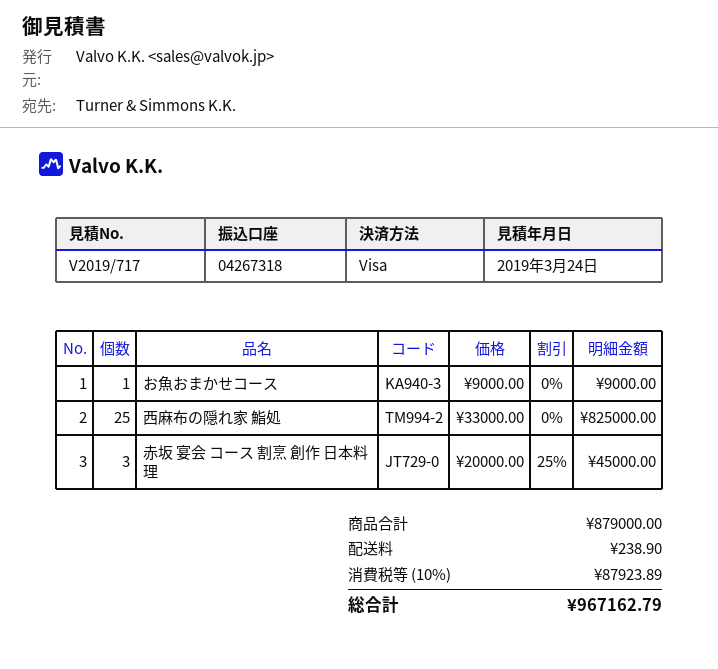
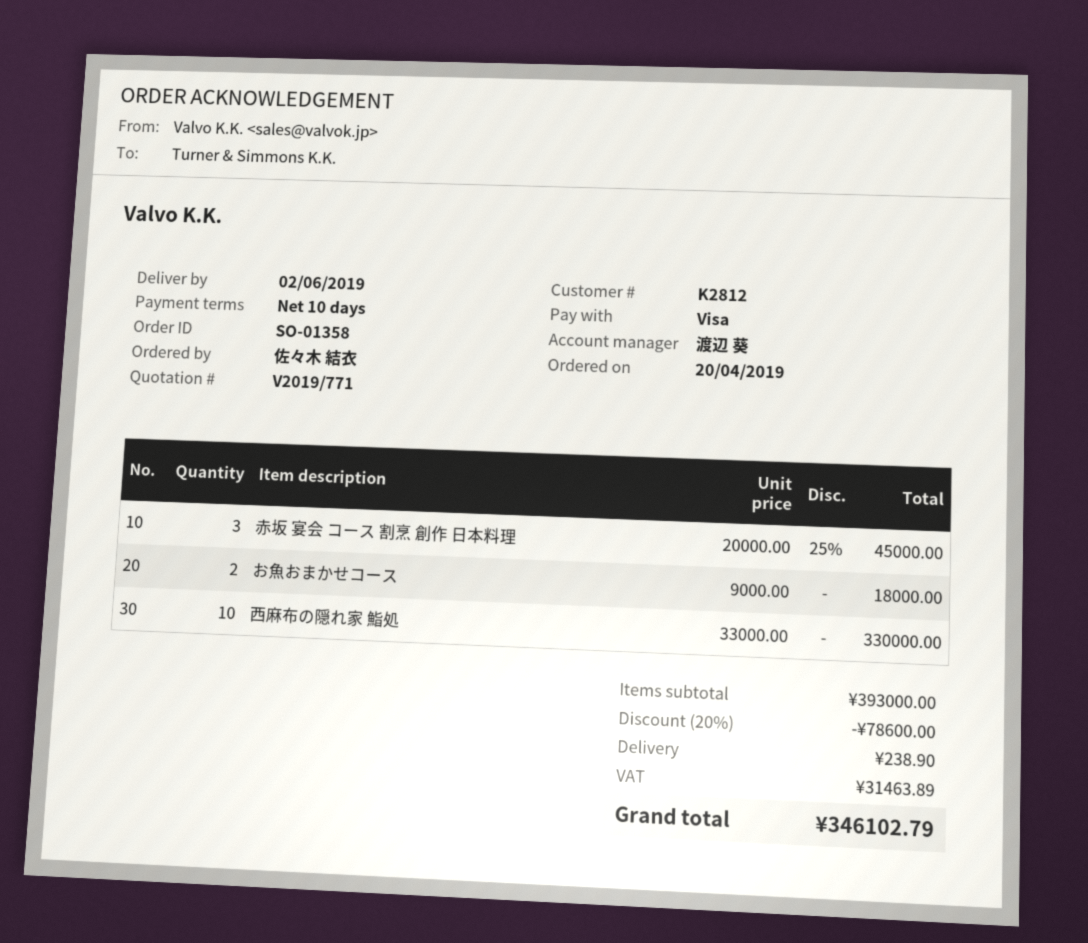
quote number: V2019/717 -> V2019/771
お魚おまかせコース: 1 x 9000.00 = 9000.00 -> 2 x 9000.00 = 18000.00
西麻布の隠れ家 鮨処: 25 x 33000.00 = 825000.00 -> 10 x 33000.00 = 330000.00
subtotal: 879000.00 -> 393000.00
discount: none -> 20% = 78600.00
tax: 87923.89 -> 31463.89
total: 967162.79 -> 346102.79

